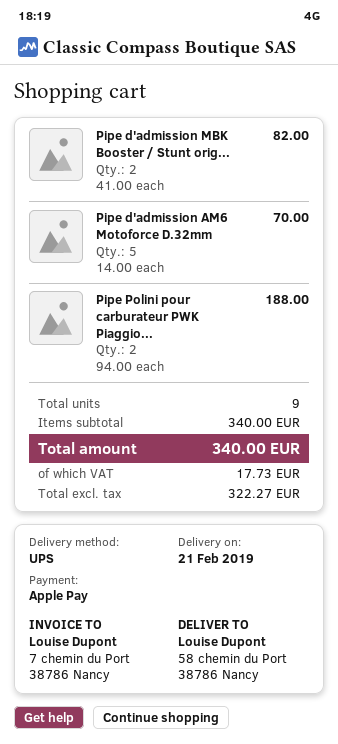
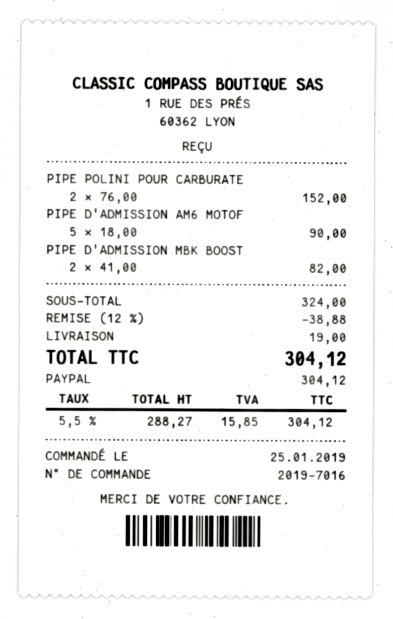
payment method: Apple Pay -> PayPal
Pipe d'admission AM6 Motoforce D.32mm: 5 x 14.00 = 70.00 -> 5 x 18.00 = 90.00
Pipe Polini pour carburateur PWK Piaggio...: 2 x 94.00 = 188.00 -> 2 x 76.00 = 152.00
subtotal: 340.00 -> 324.00
discount: none -> 12% = 38.88
shipping: none -> 19.00
net: 322.27 -> 288.27
tax: 17.73 -> 15.85
total: 340.00 -> 304.12

